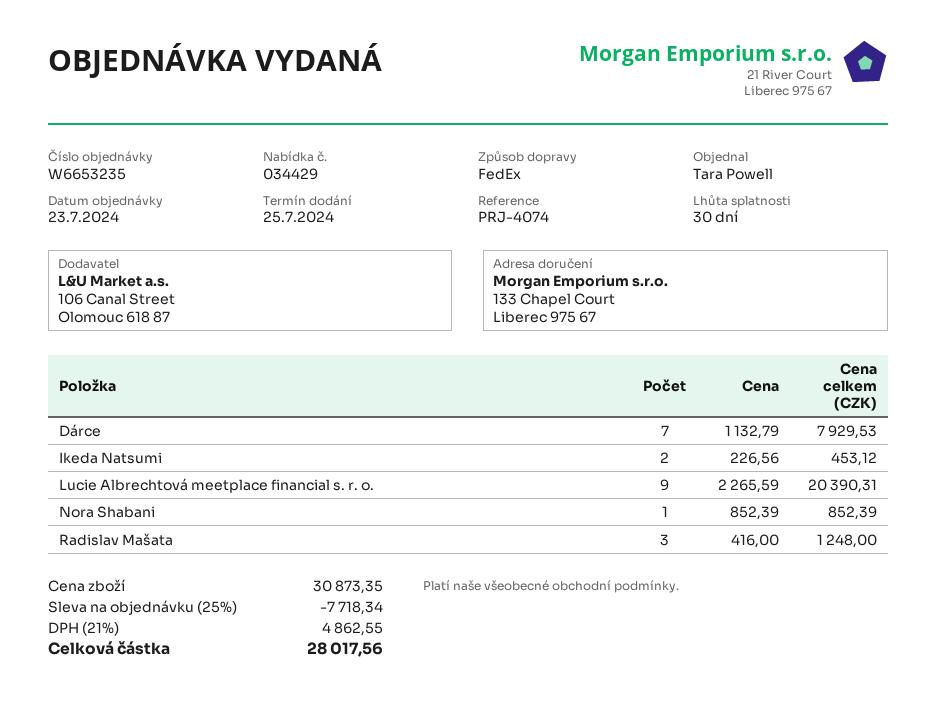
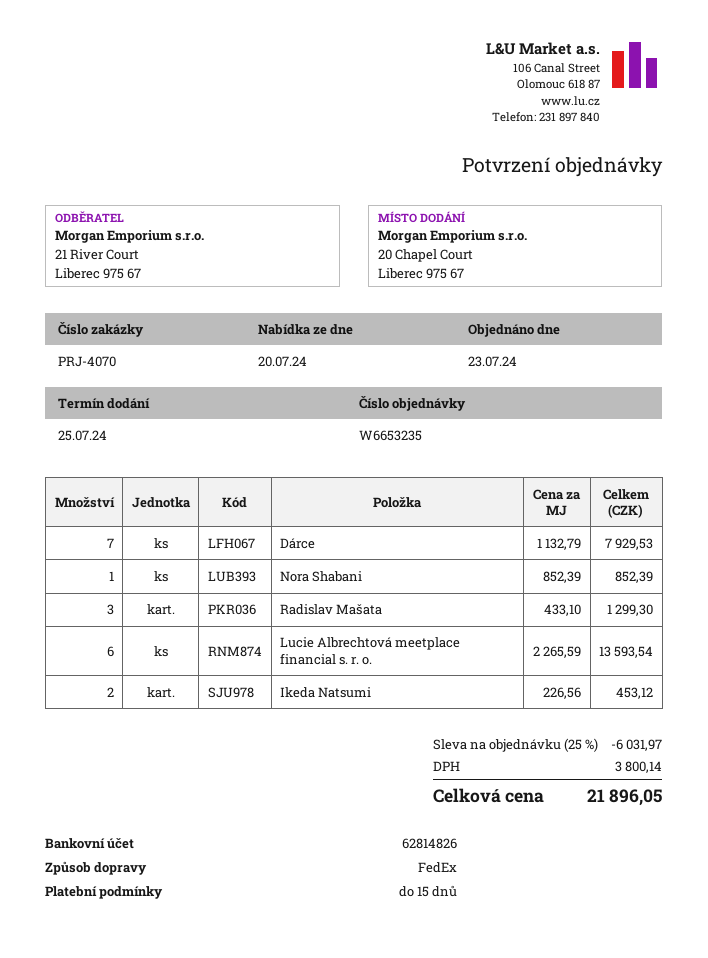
payment terms: 30 days -> 15 days
reference: PRJ-4074 -> PRJ-4070
ship to: 133 Chapel Court, Liberec 975 67 -> 20 Chapel Court, Liberec 975 67
Lucie Albrechtová meetplace financial s. r. o.: 9 x 2265.59 = 20390.31 -> 6 x 2265.59 = 13593.54
Radislav Mašata: 3 x 416.00 = 1248.00 -> 3 x 433.10 = 1299.30
discount: 25% = 7718.34 -> 25% = 6031.97
tax: 4862.55 -> 3800.14
total: 28017.56 -> 21896.05

